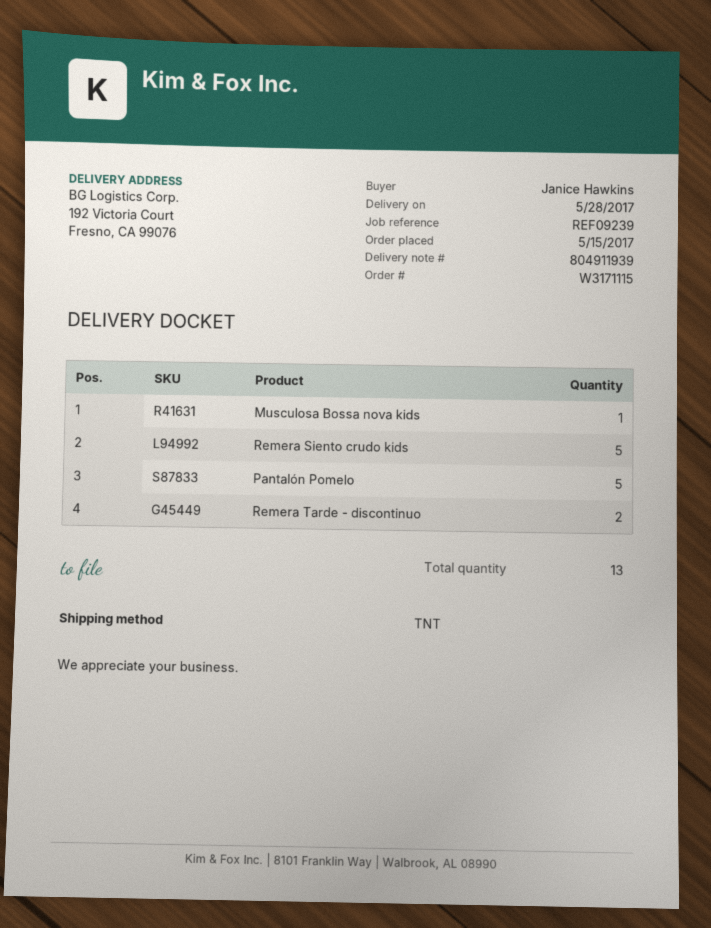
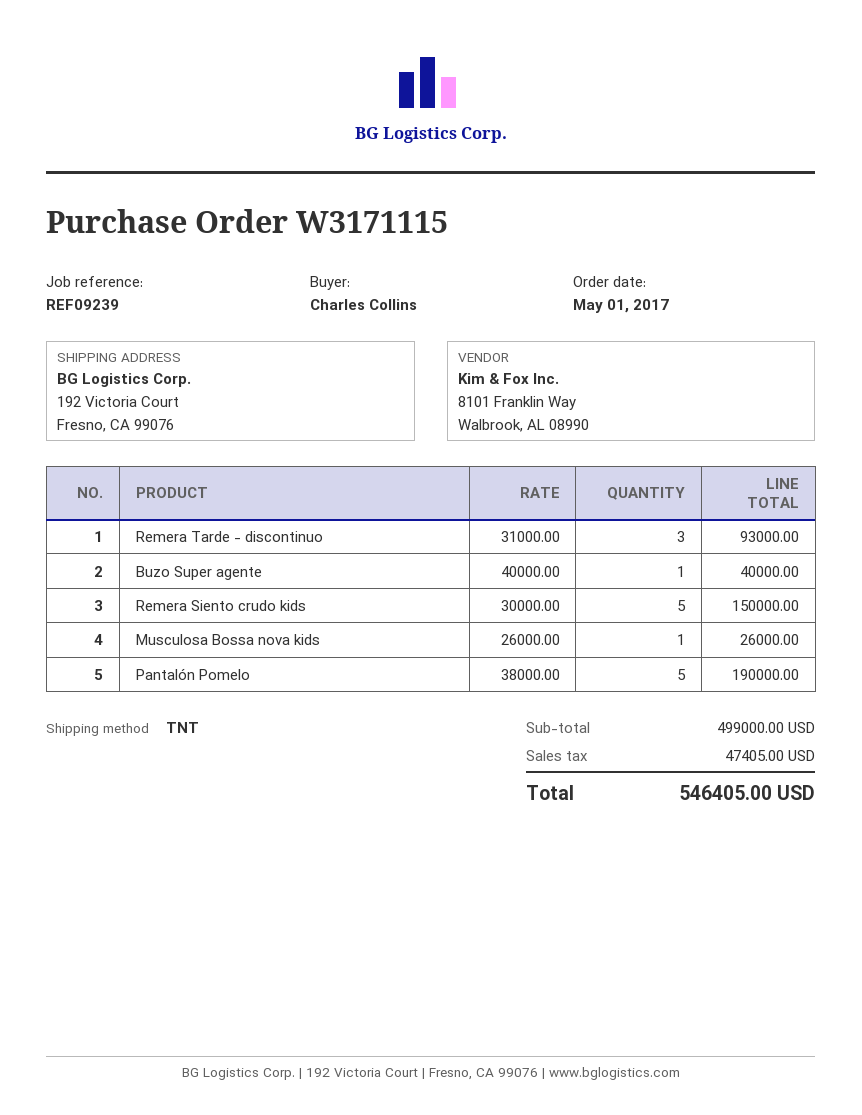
order date: 2017-05-15 -> 2017-05-01
ordered by: Janice Hawkins -> Charles Collins
Remera Tarde - discontinuo: 2 -> 3
Buzo Super agente: none -> 1

